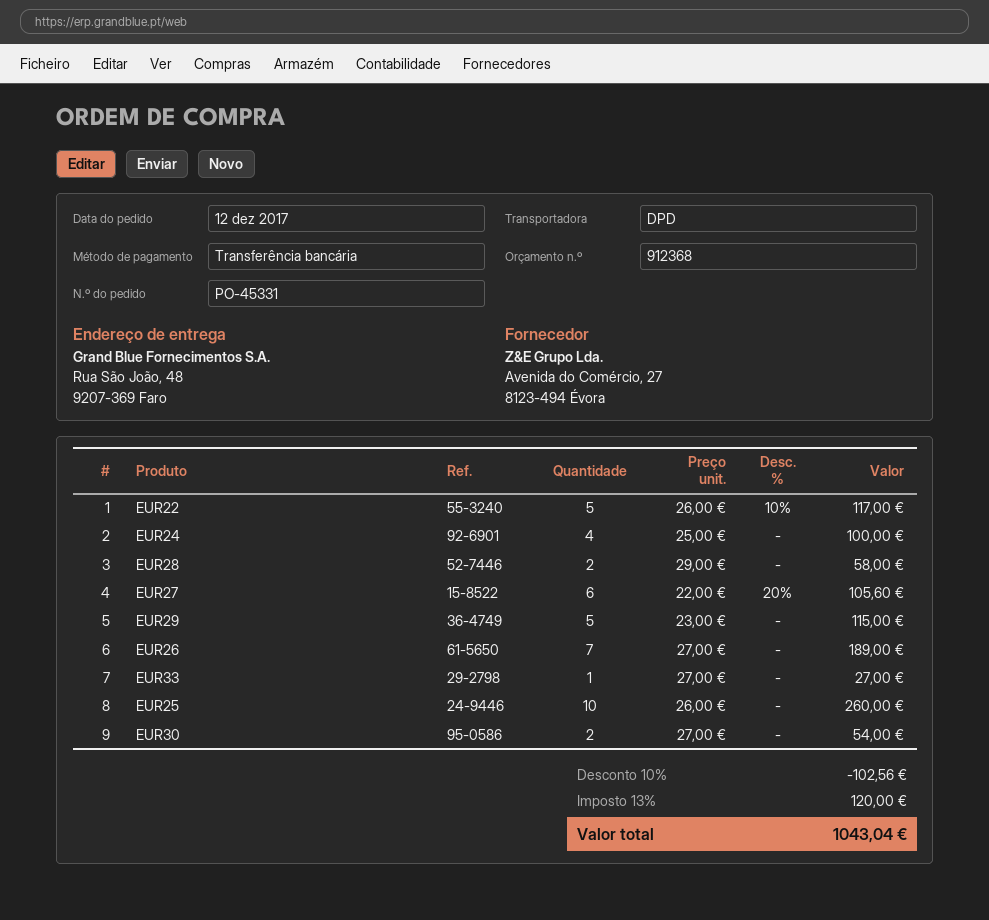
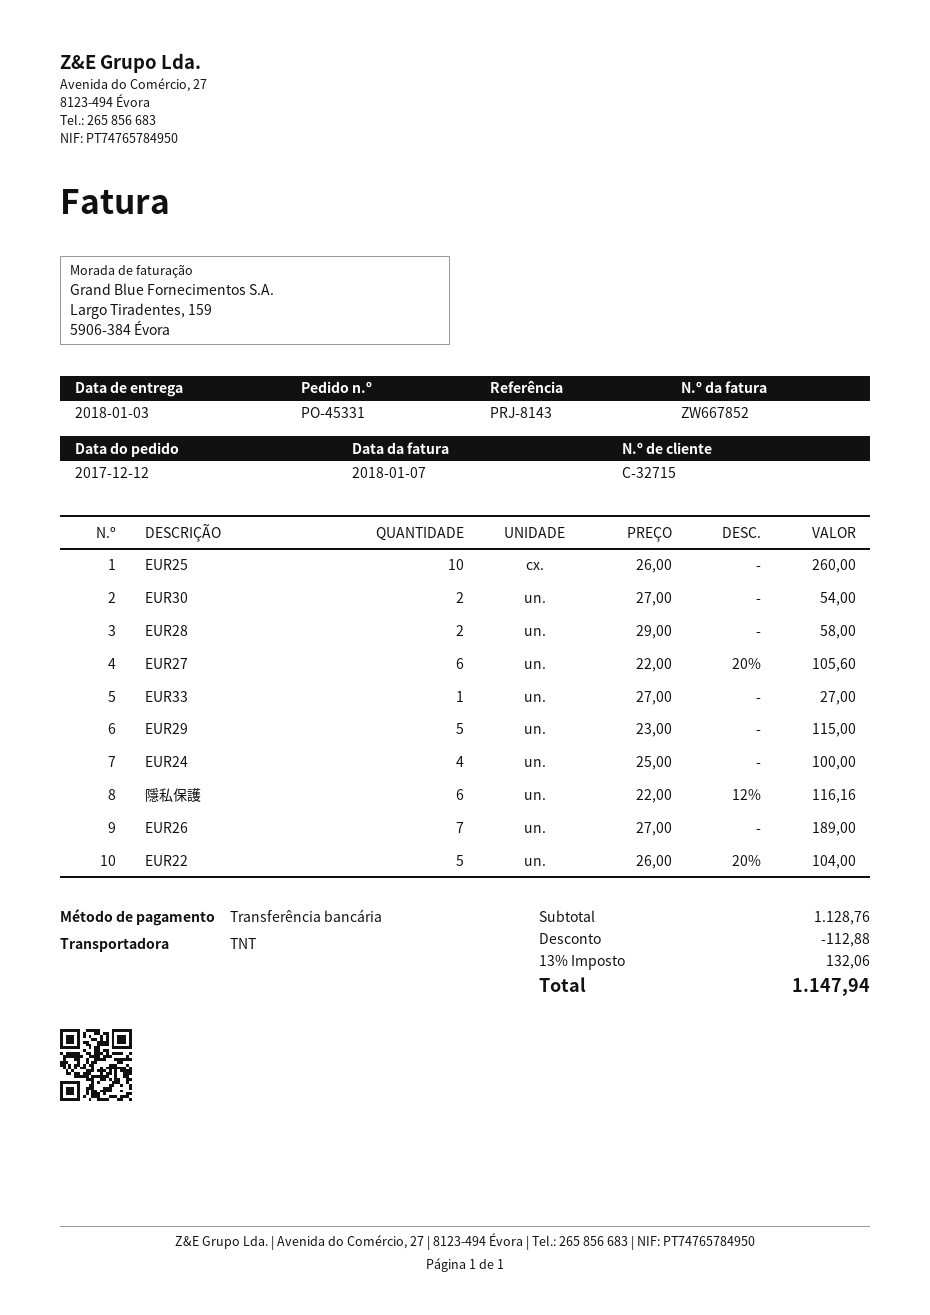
shipping method: DPD -> TNT
EUR22: 5 x 26.00 - 10% = 117.00 -> 5 x 26.00 - 20% = 104.00
隱私保護: none -> 6 x 22.00 - 12% = 116.16
discount: 102.56 -> 112.88
tax: 13% = 120.00 -> 13% = 132.06
total: 1043.04 -> 1147.94

